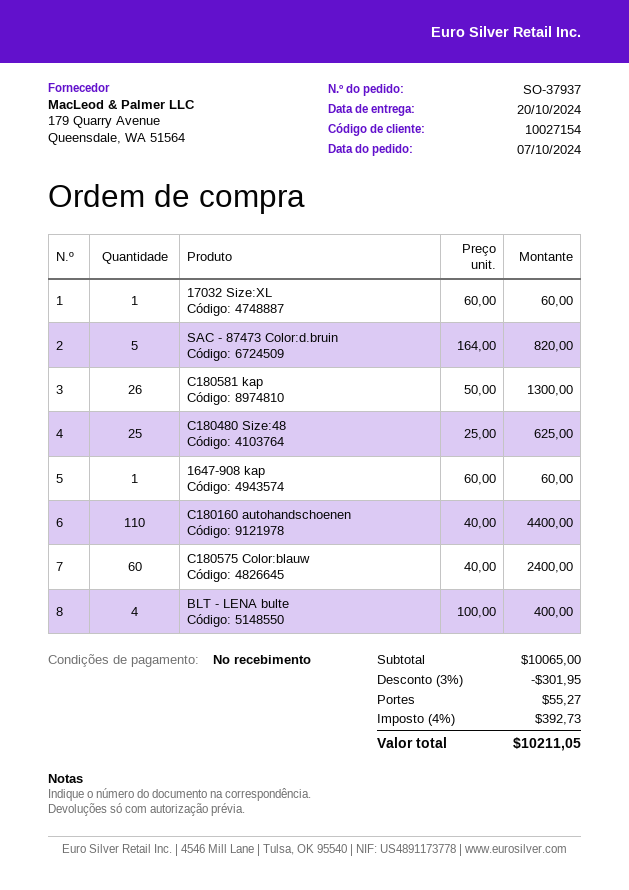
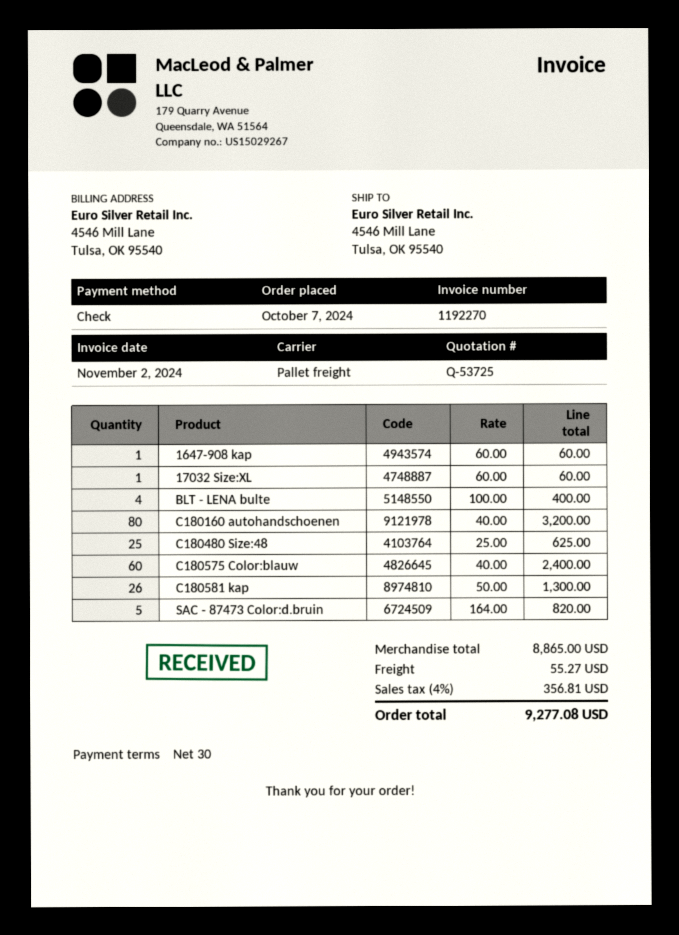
payment terms: on receipt -> 30 days
C180160 autohandschoenen: 110 x 40.00 = 4400.00 -> 80 x 40.00 = 3200.00
subtotal: 10065.00 -> 8865.00
discount: 3% = 301.95 -> none
tax: 4% = 392.73 -> 4% = 356.81
total: 10211.05 -> 9277.08

